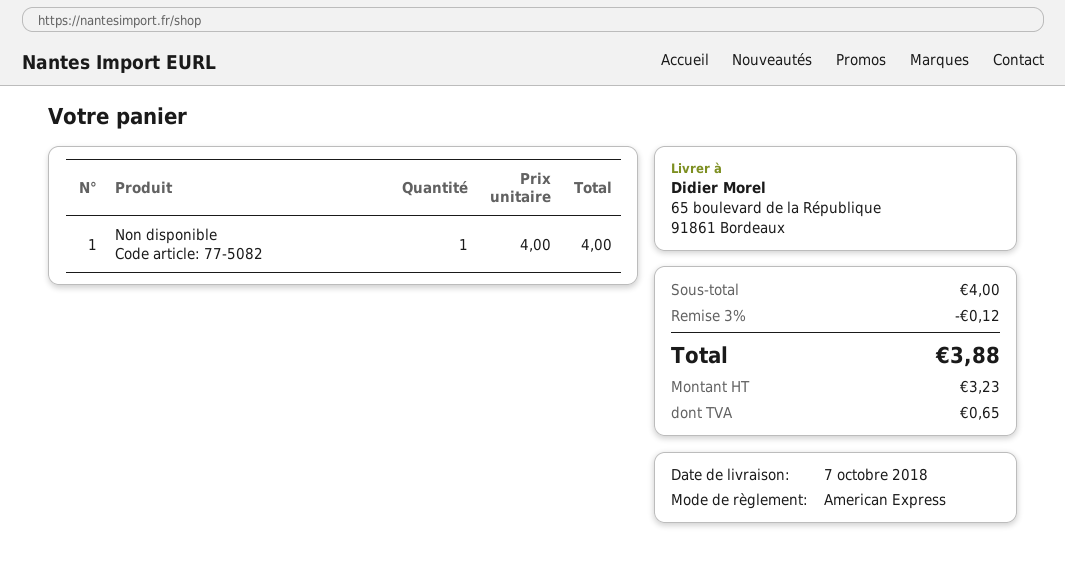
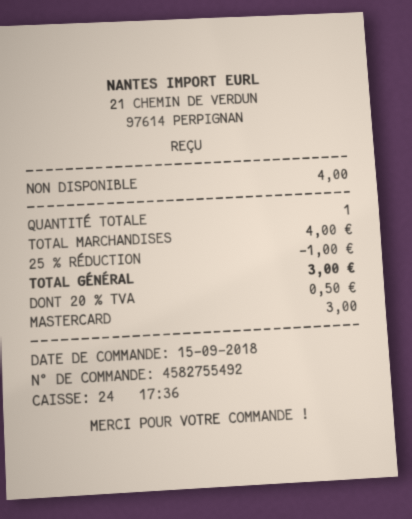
payment method: American Express -> Mastercard
discount: 3% = 0.12 -> 25% = 1.00
tax: 0.65 -> 0.50
total: 3.88 -> 3.00

